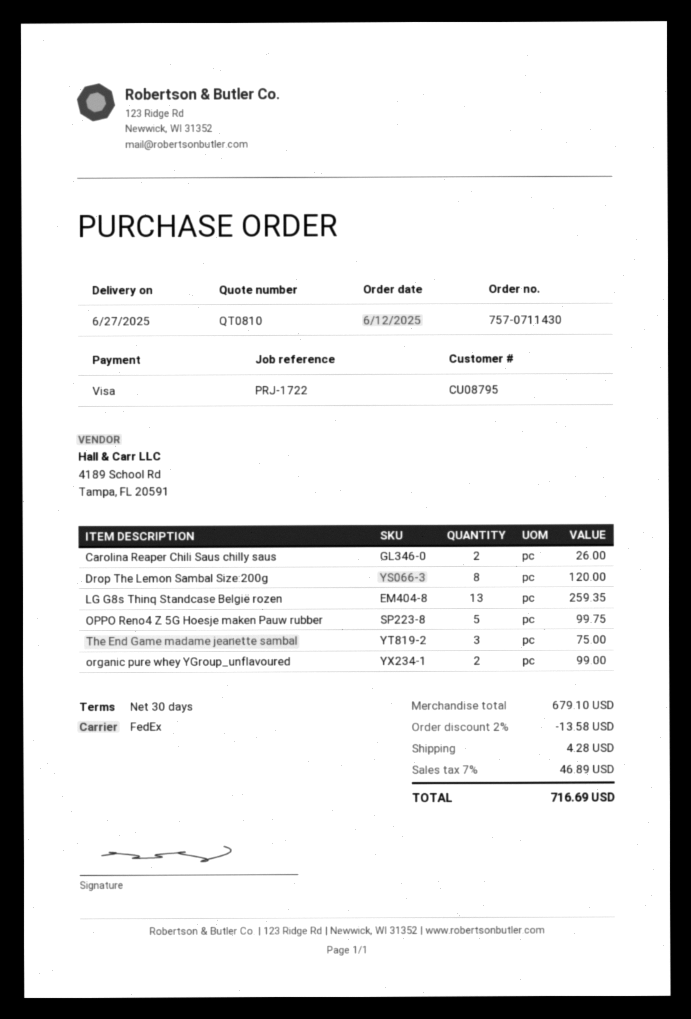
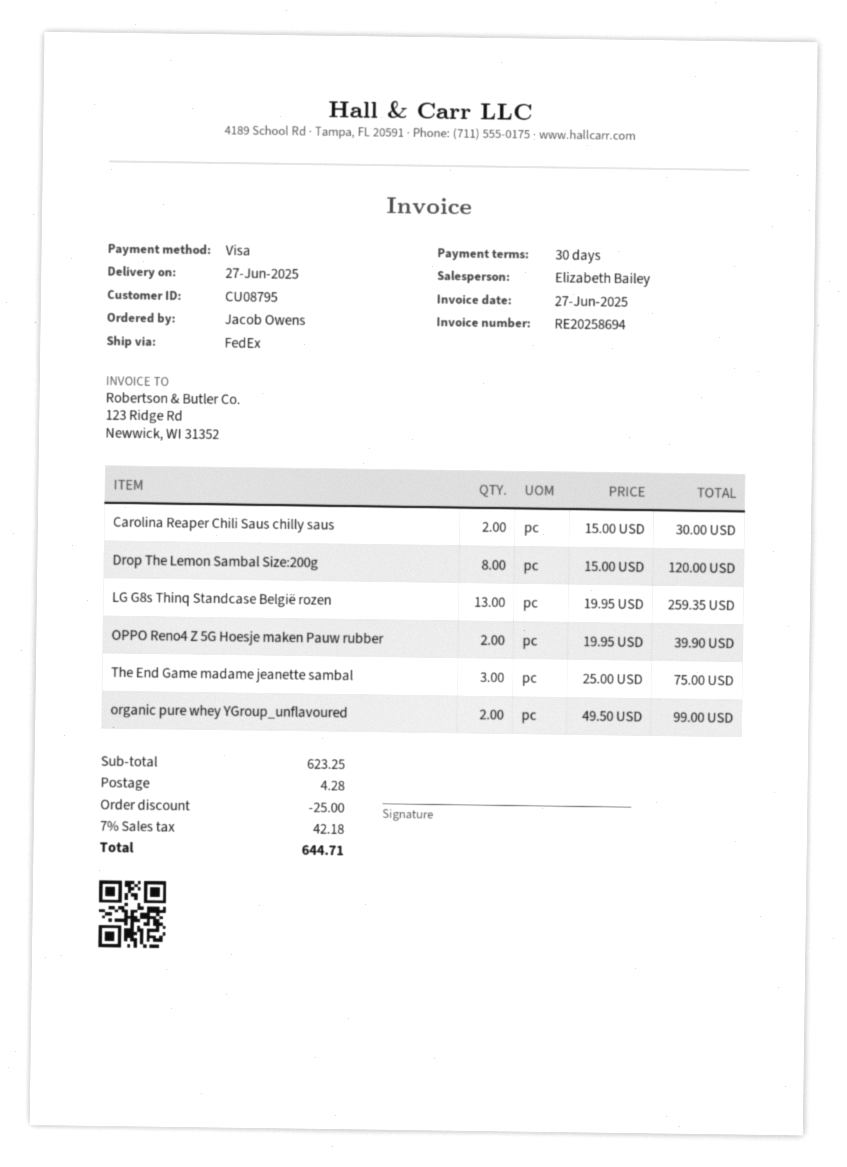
Carolina Reaper Chili Saus chilly saus: 2 for 26.00 -> 2 for 30.00
OPPO Reno4 Z 5G Hoesje maken Pauw rubber: 5 for 99.75 -> 2 for 39.90
subtotal: 679.10 -> 623.25
discount: 13.58 -> 25.00
tax: 7% = 46.89 -> 7% = 42.18
total: 716.69 -> 644.71

